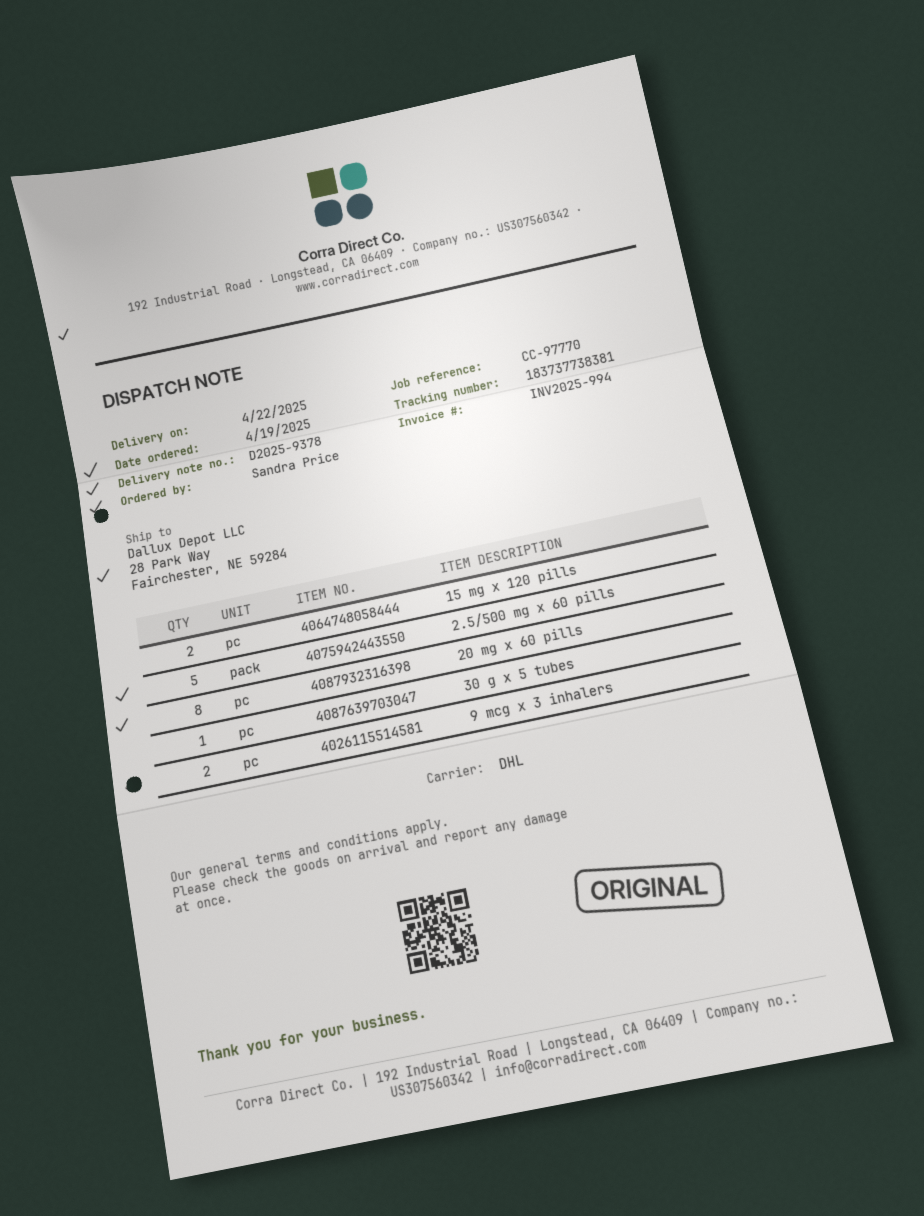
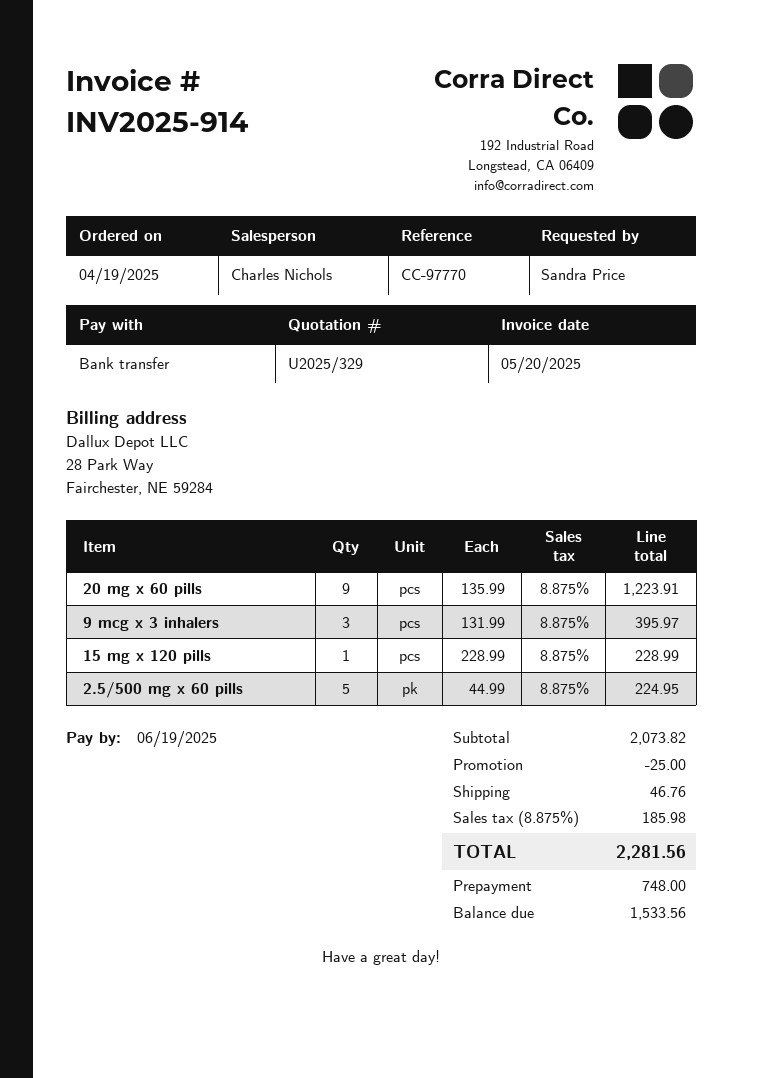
invoice number: INV2025-994 -> INV2025-914
15 mg x 120 pills: 2 -> 1
20 mg x 60 pills: 8 -> 9
30 g x 5 tubes: 1 -> none
9 mcg x 3 inhalers: 2 -> 3

